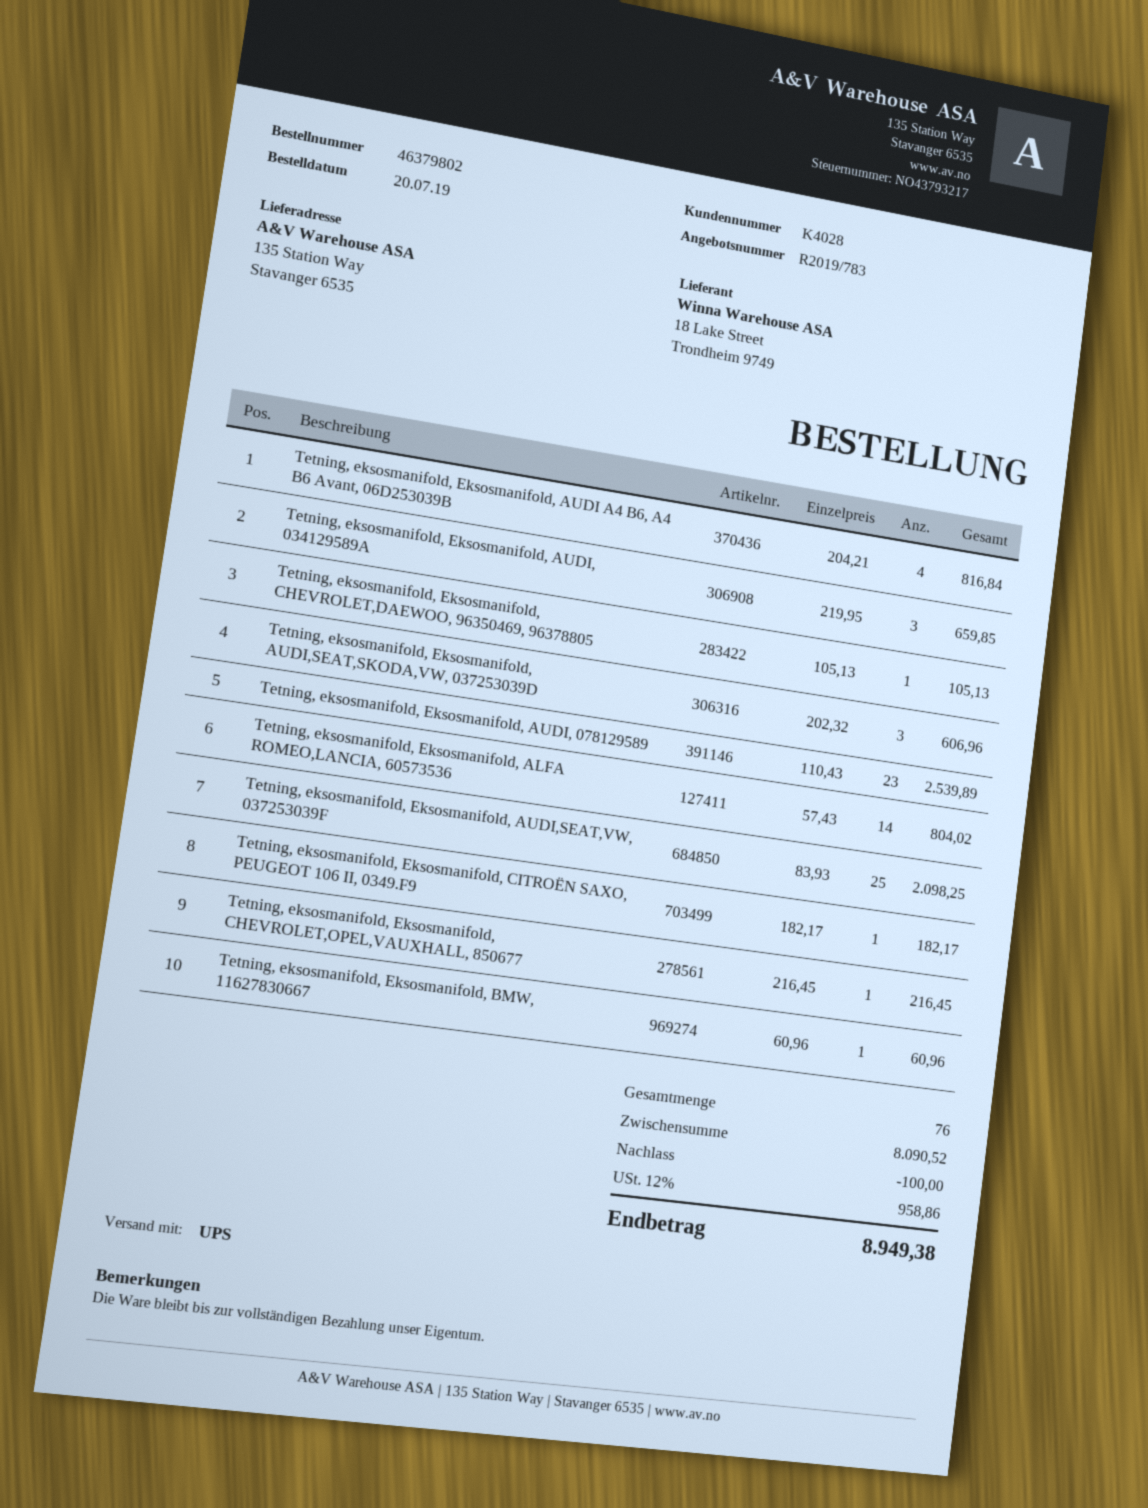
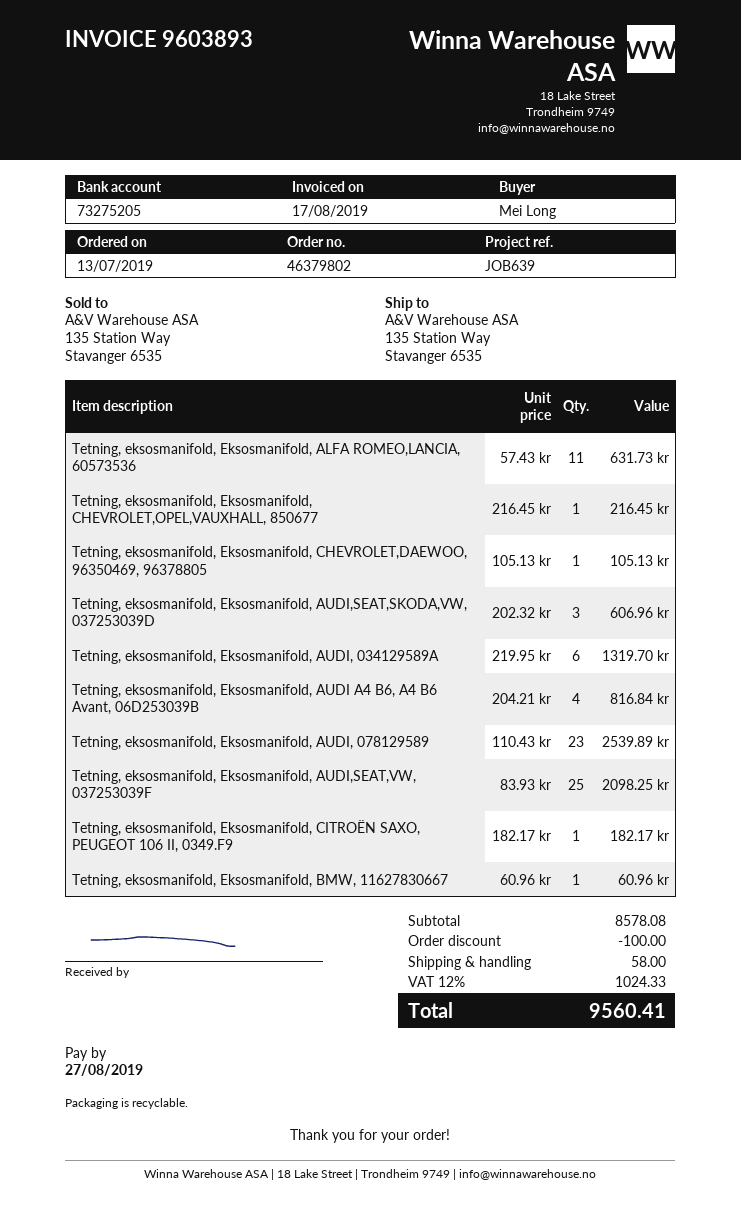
order date: 2019-07-20 -> 2019-07-13
Tetning, eksosmanifold, Eksosmanifold, AUDI, 034129589A: 3 x 219.95 = 659.85 -> 6 x 219.95 = 1319.70
Tetning, eksosmanifold, Eksosmanifold, ALFA ROMEO,LANCIA, 60573536: 14 x 57.43 = 804.02 -> 11 x 57.43 = 631.73
subtotal: 8090.52 -> 8578.08
shipping: none -> 58.00
tax: 12% = 958.86 -> 12% = 1024.33
total: 8949.38 -> 9560.41

